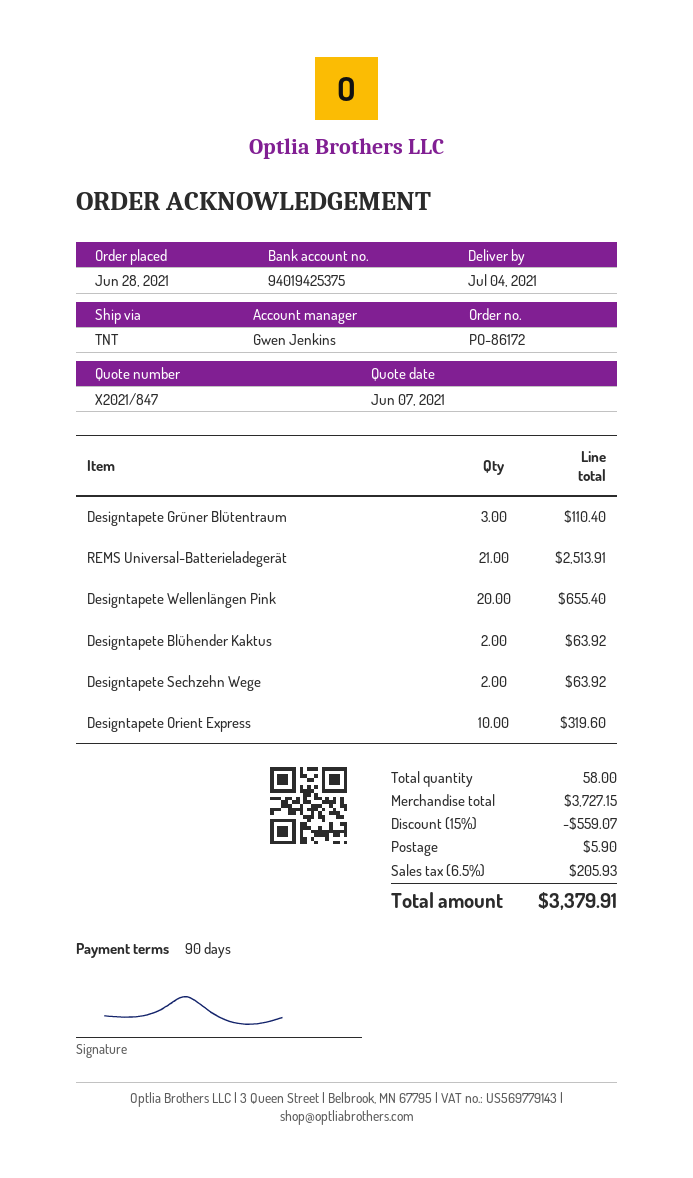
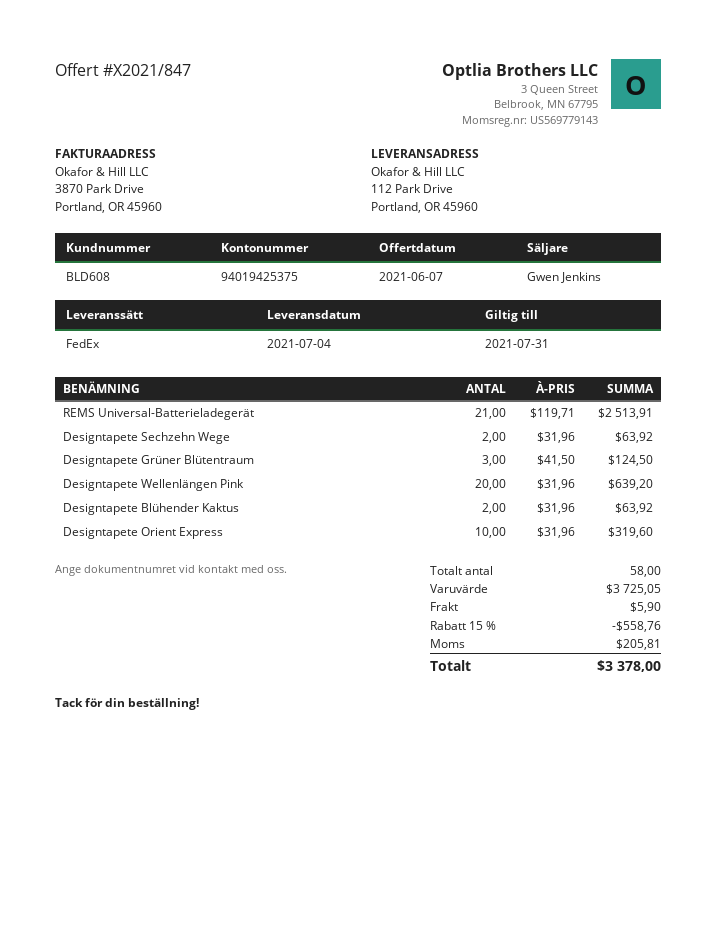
shipping method: TNT -> FedEx
Designtapete Grüner Blütentraum: 3 for 110.40 -> 3 for 124.50
Designtapete Wellenlängen Pink: 20 for 655.40 -> 20 for 639.20
subtotal: 3727.15 -> 3725.05
discount: 15% = 559.07 -> 15% = 558.76
tax: 205.93 -> 205.81
total: 3379.91 -> 3378.00

